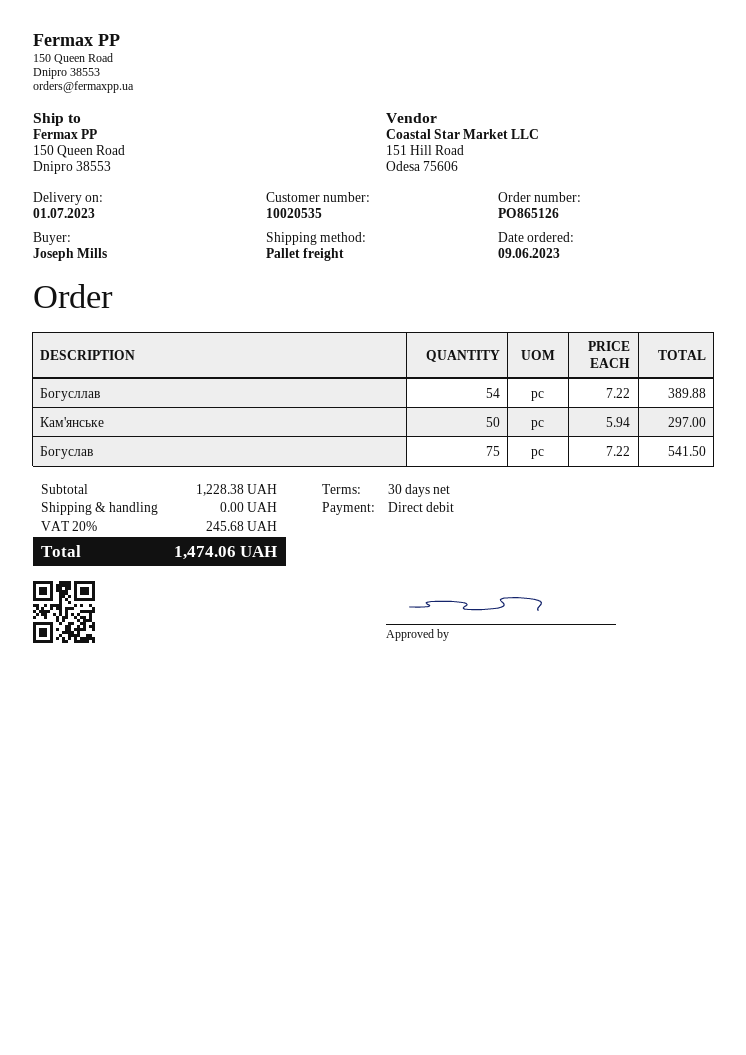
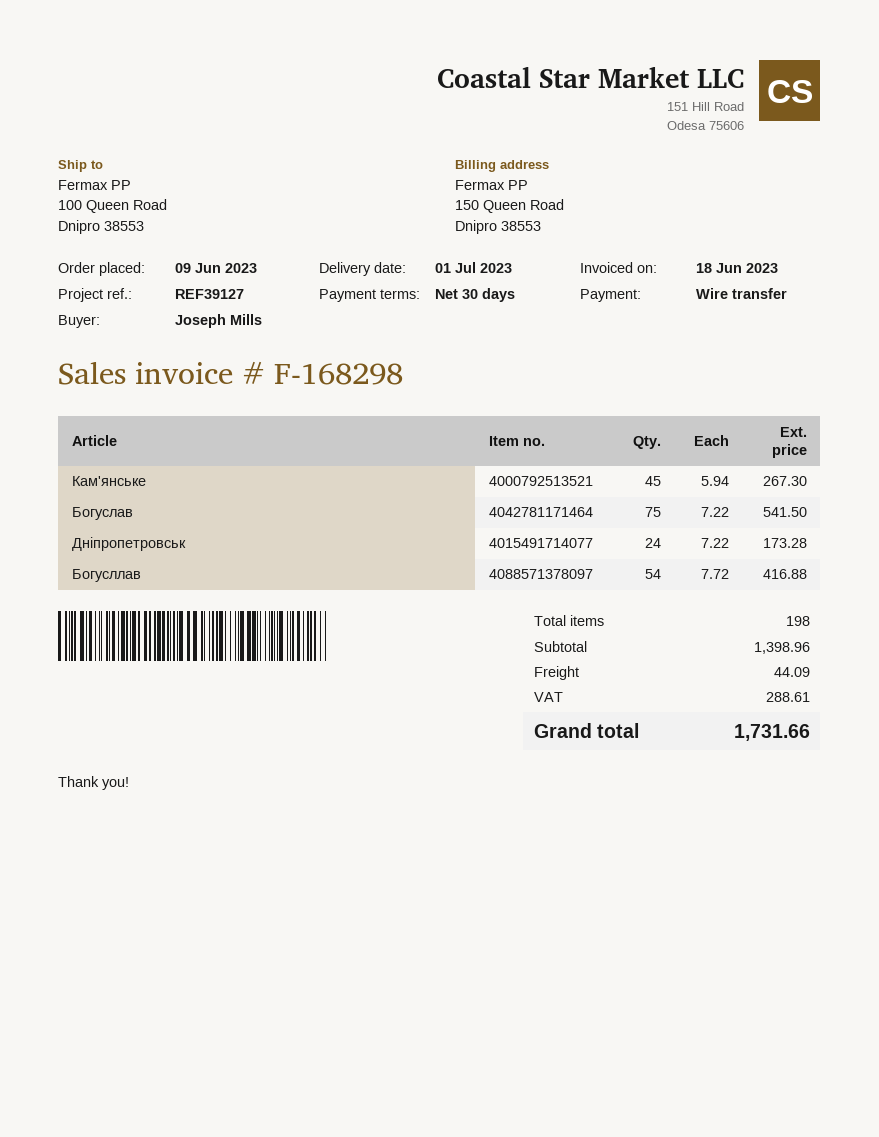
payment method: direct debit -> bank transfer
ship to: 150 Queen Road, Dnipro 38553 -> 100 Queen Road, Dnipro 38553
Богусллав: 54 x 7.22 = 389.88 -> 54 x 7.72 = 416.88
Кам'янське: 50 x 5.94 = 297.00 -> 45 x 5.94 = 267.30
Дніпропетровськ: none -> 24 x 7.22 = 173.28
subtotal: 1228.38 -> 1398.96
shipping: 0.00 -> 44.09
tax: 245.68 -> 288.61
total: 1474.06 -> 1731.66

